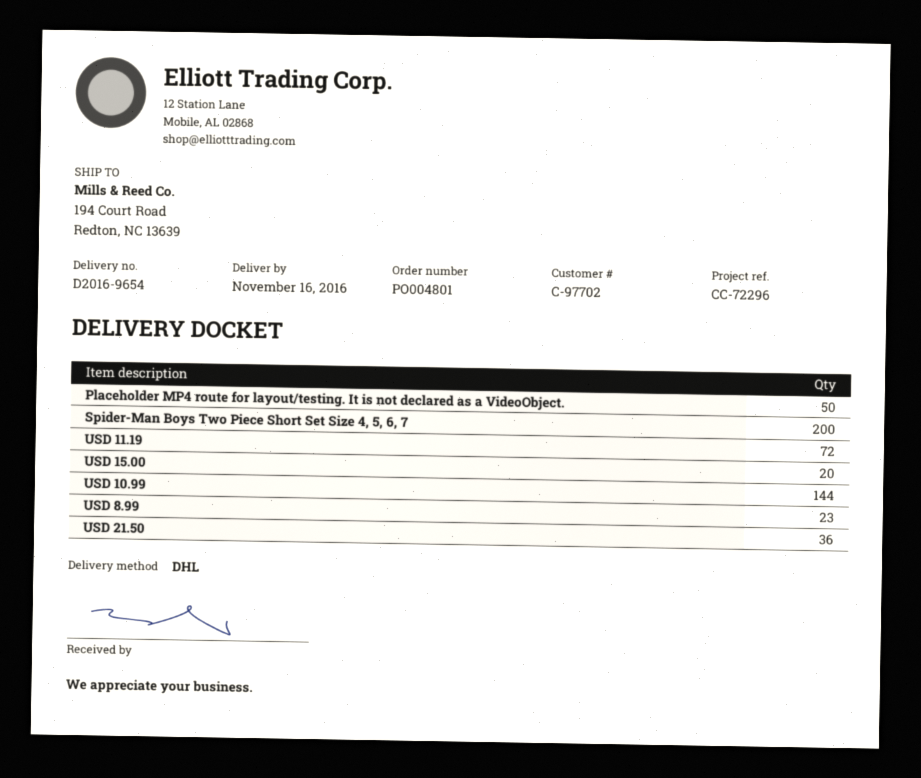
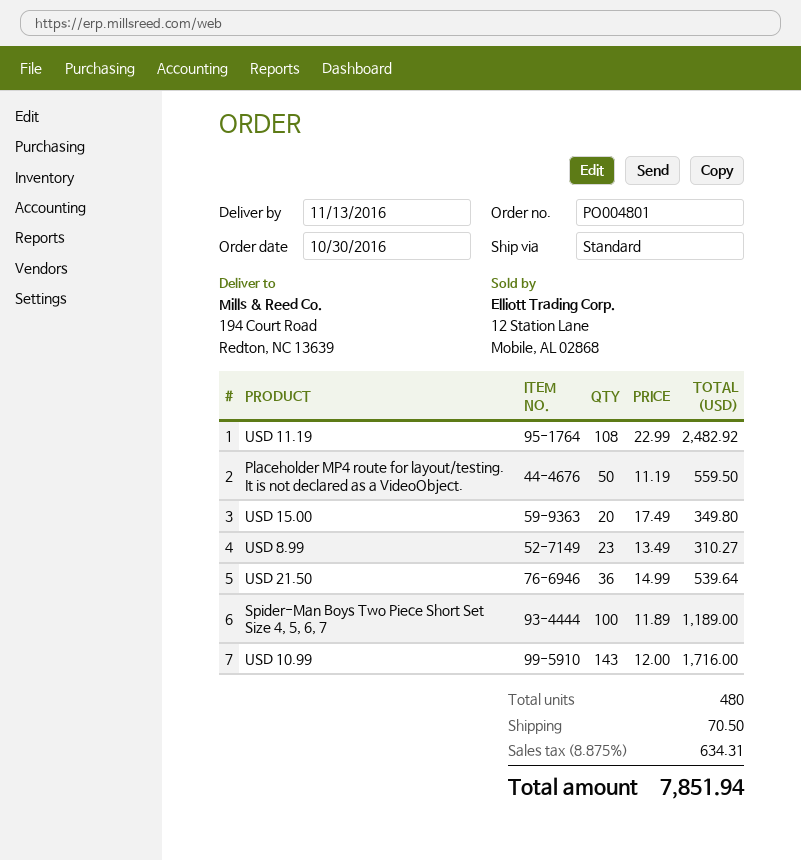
delivery date: 2016-11-16 -> 2016-11-13
shipping method: DHL -> standard
Spider-Man Boys Two Piece Short Set Size 4, 5, 6, 7: 200 -> 100
USD 11.19: 72 -> 108
USD 10.99: 144 -> 143

